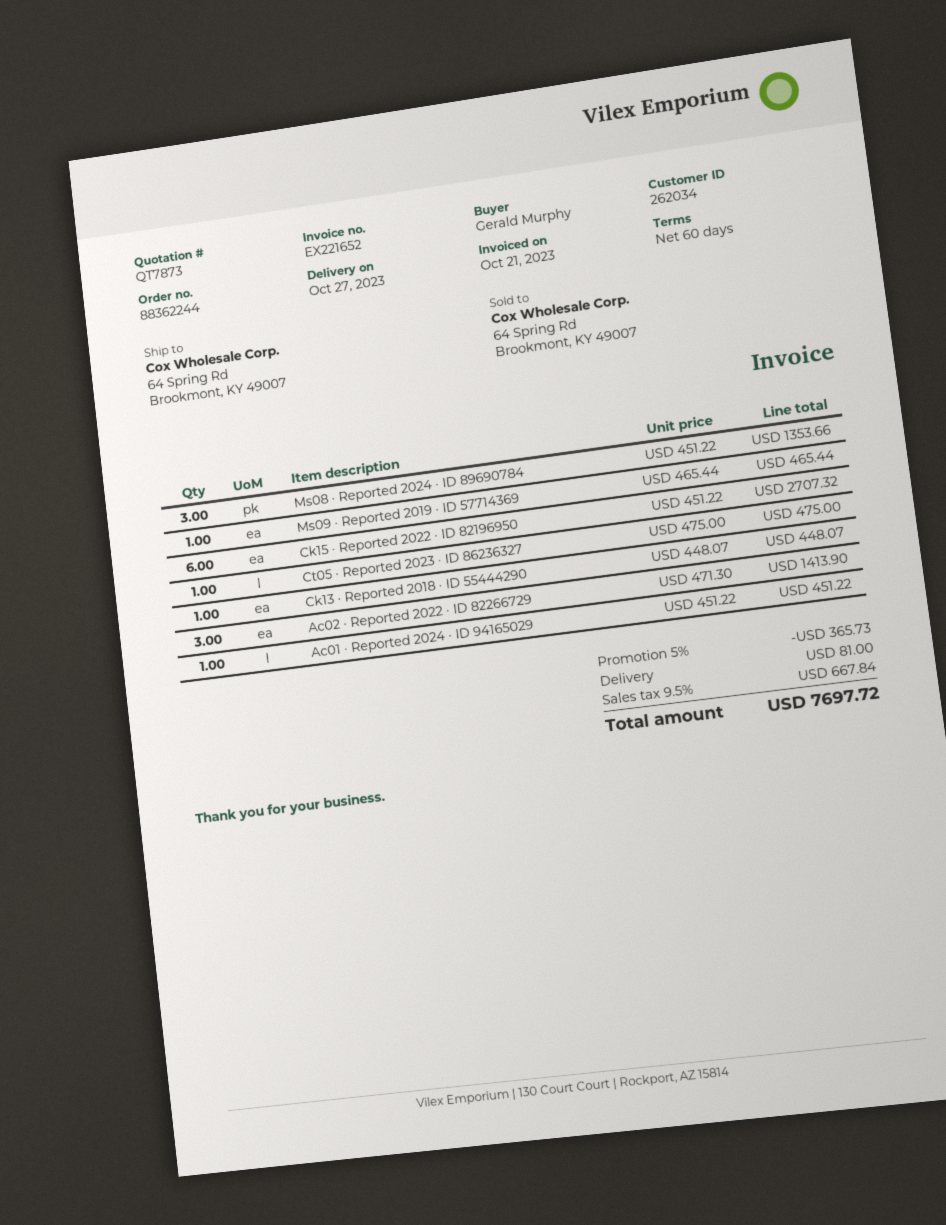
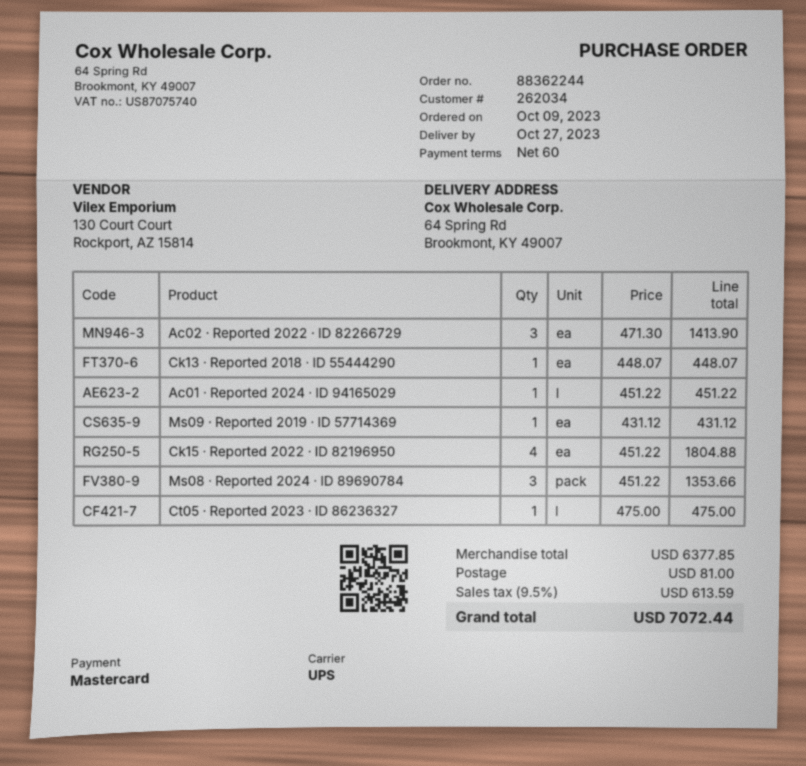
Ms09 · Reported 2019 · ID 57714369: 1 x 465.44 = 465.44 -> 1 x 431.12 = 431.12
Ck15 · Reported 2022 · ID 82196950: 6 x 451.22 = 2707.32 -> 4 x 451.22 = 1804.88
discount: 5% = 365.73 -> none
tax: 9.5% = 667.84 -> 9.5% = 613.59
total: 7697.72 -> 7072.44

